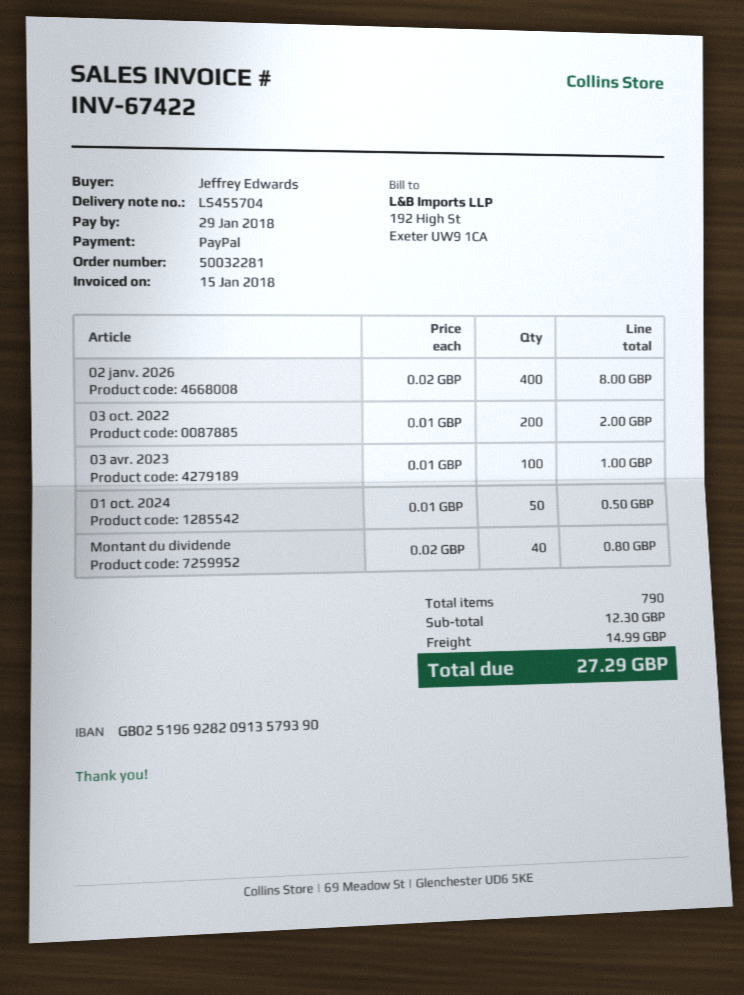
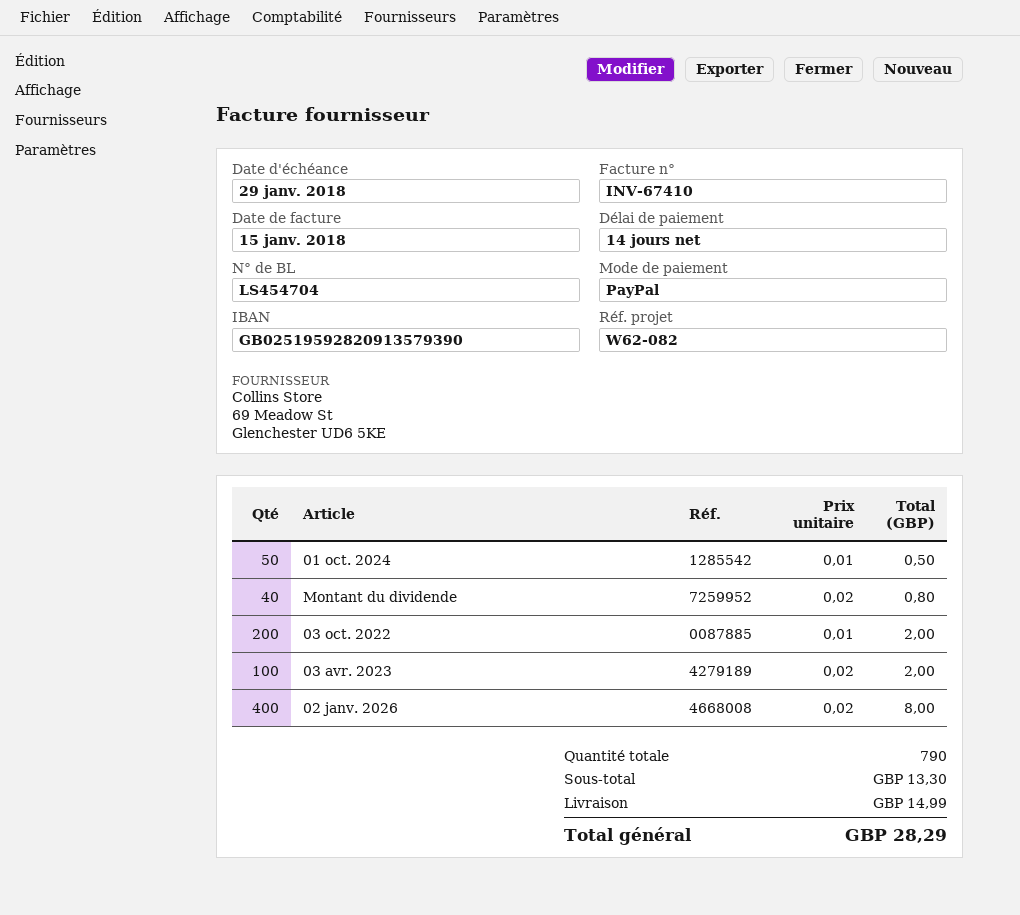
delivery note number: LS455704 -> LS454704
invoice number: INV-67422 -> INV-67410
bank account: GB02519692820913579390 -> GB02519592820913579390
03 avr. 2023: 100 x 0.01 = 1.00 -> 100 x 0.02 = 2.00
subtotal: 12.30 -> 13.30
total: 27.29 -> 28.29

